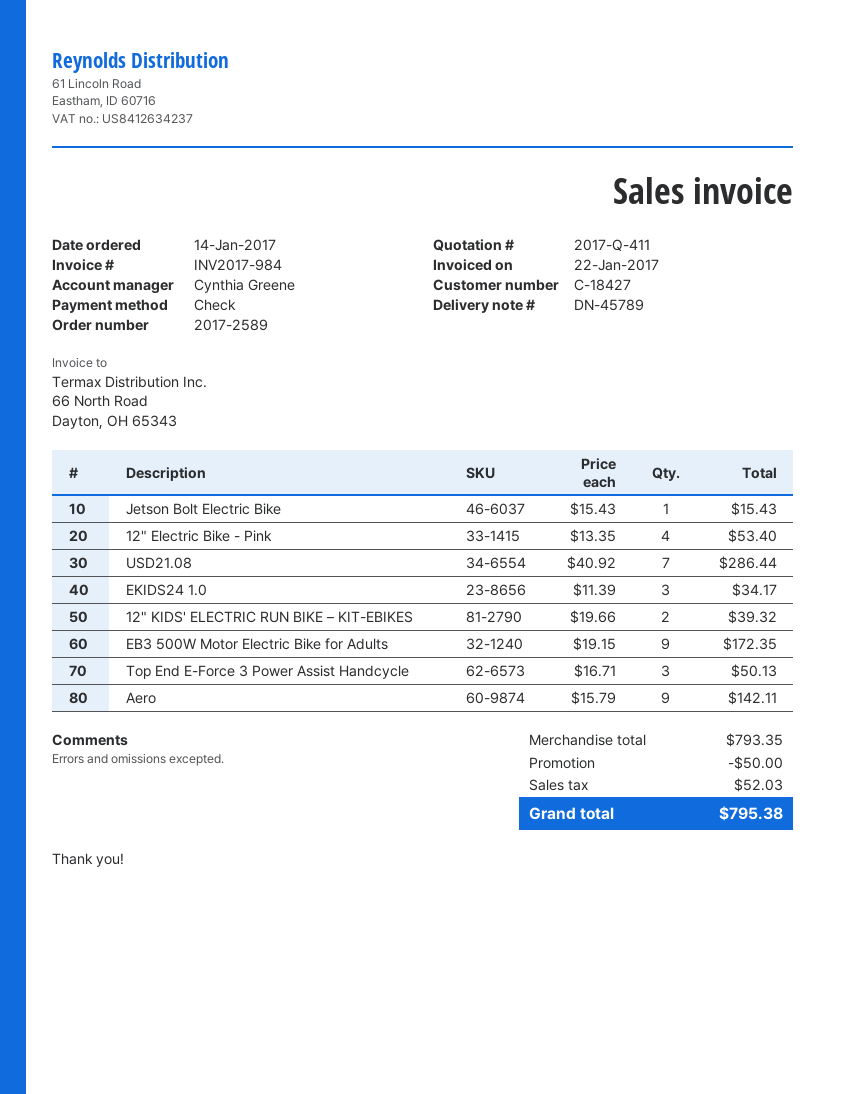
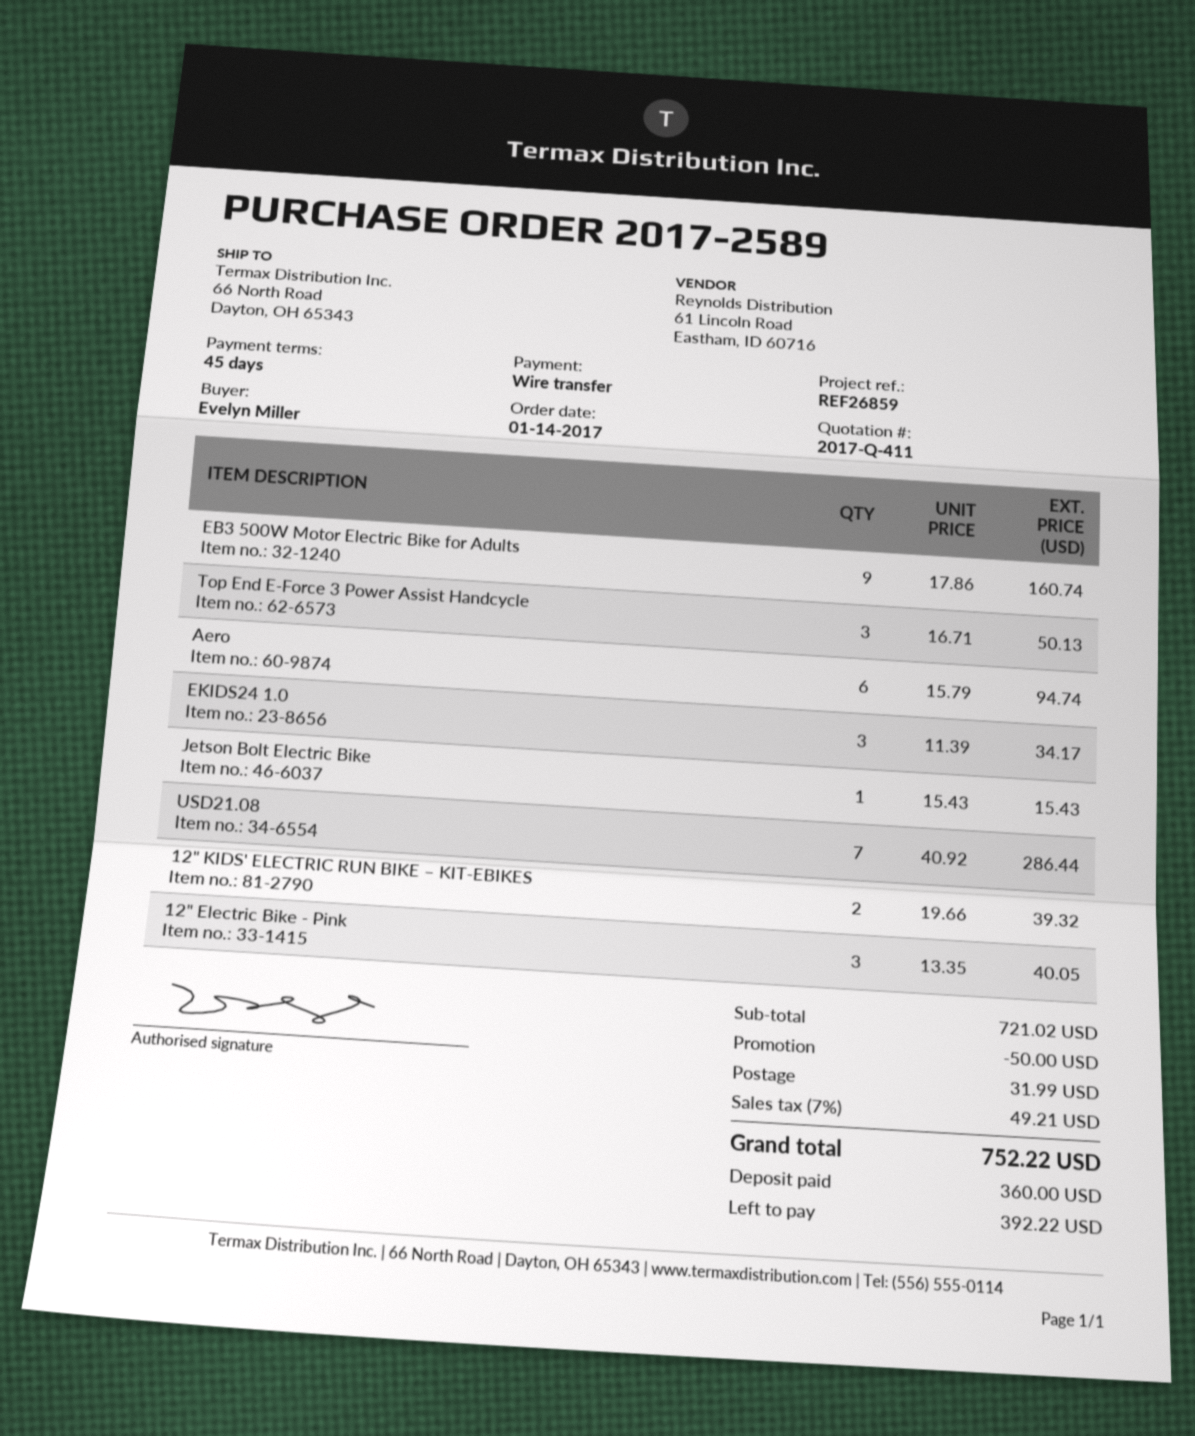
payment method: cheque -> bank transfer
12" Electric Bike - Pink: 4 x 13.35 = 53.40 -> 3 x 13.35 = 40.05
EB3 500W Motor Electric Bike for Adults: 9 x 19.15 = 172.35 -> 9 x 17.86 = 160.74
Aero: 9 x 15.79 = 142.11 -> 6 x 15.79 = 94.74
subtotal: 793.35 -> 721.02
shipping: none -> 31.99
tax: 52.03 -> 49.21
total: 795.38 -> 752.22

